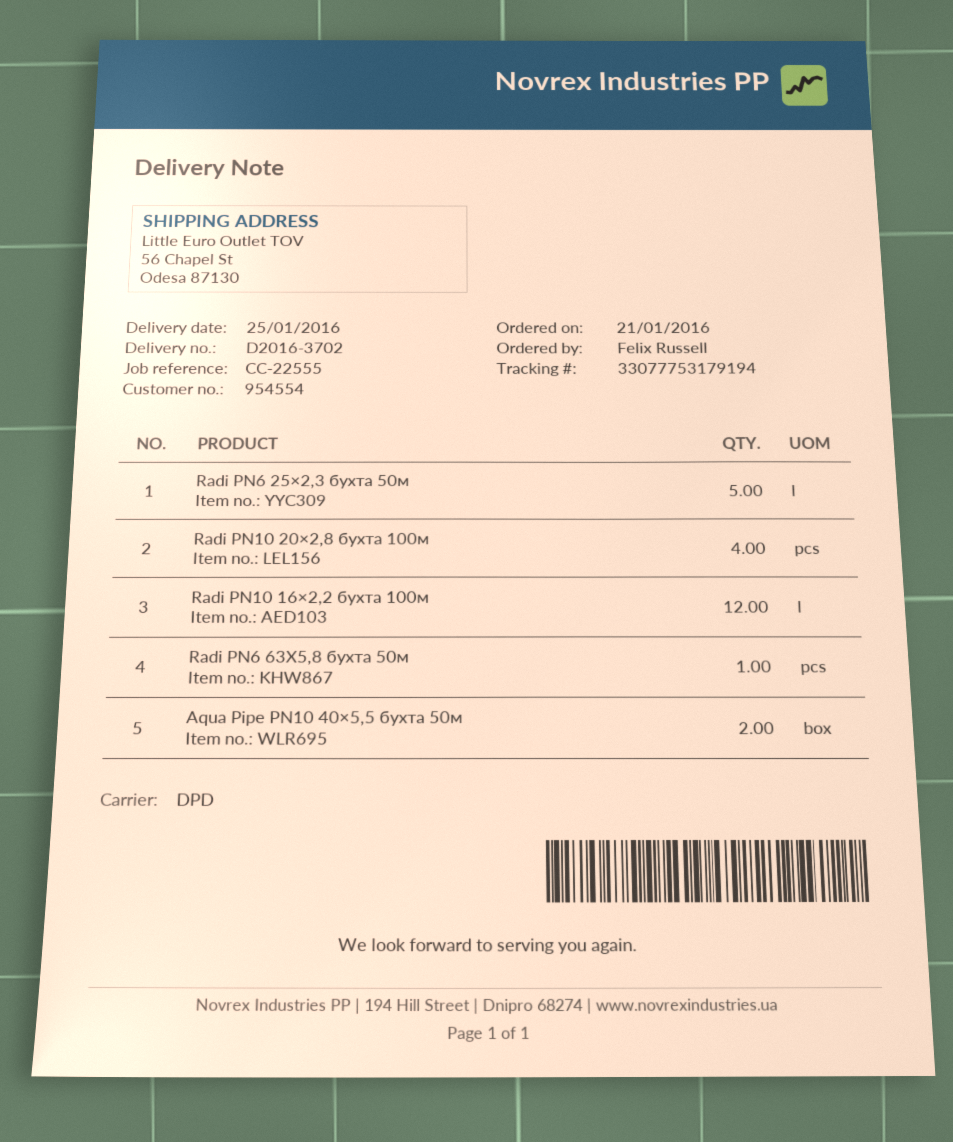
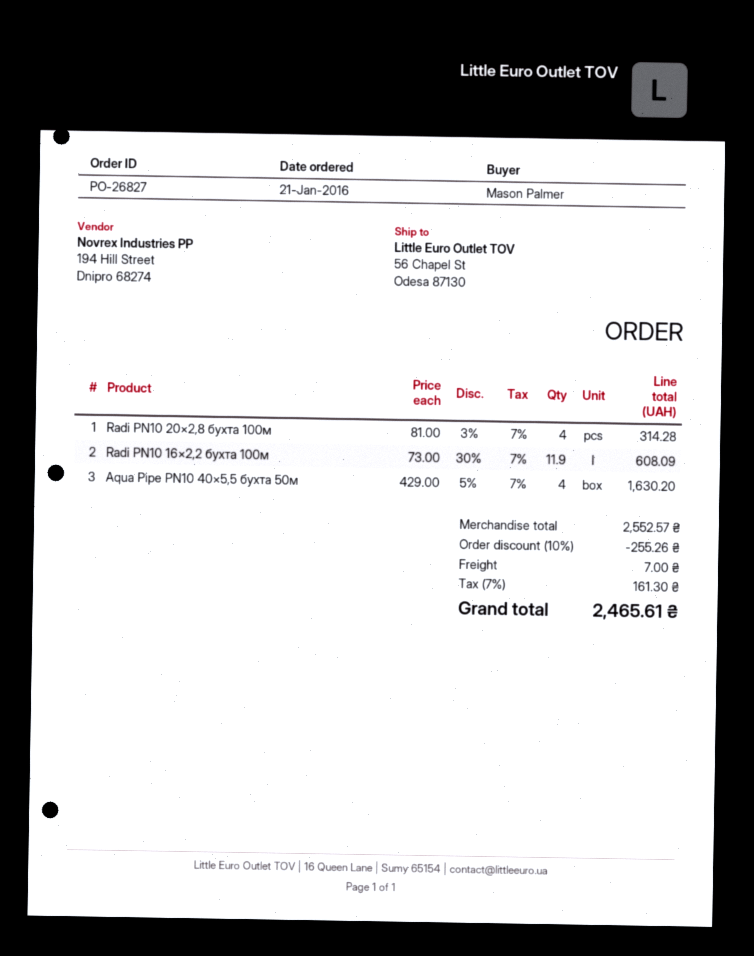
ordered by: Felix Russell -> Mason Palmer
Radi PN6 25×2,3 бухта 50м: 5 -> none
Radi PN10 16×2,2 бухта 100м: 12 -> 11.9
Radi PN6 63X5,8 бухта 50м: 1 -> none
Aqua Pipe PN10 40×5,5 бухта 50м: 2 -> 4

